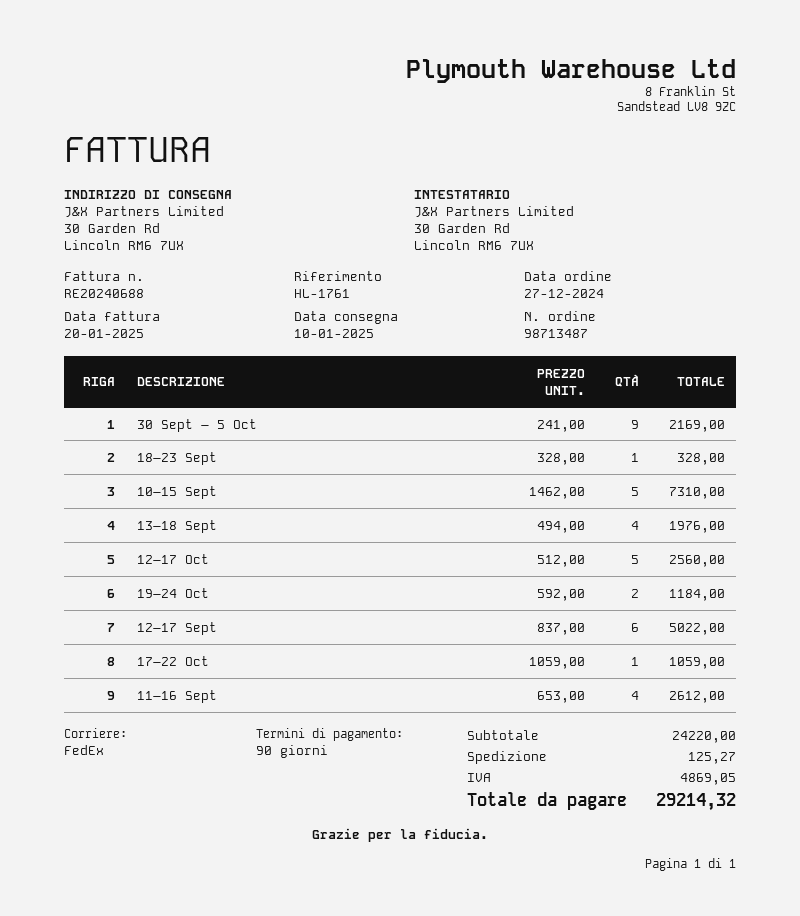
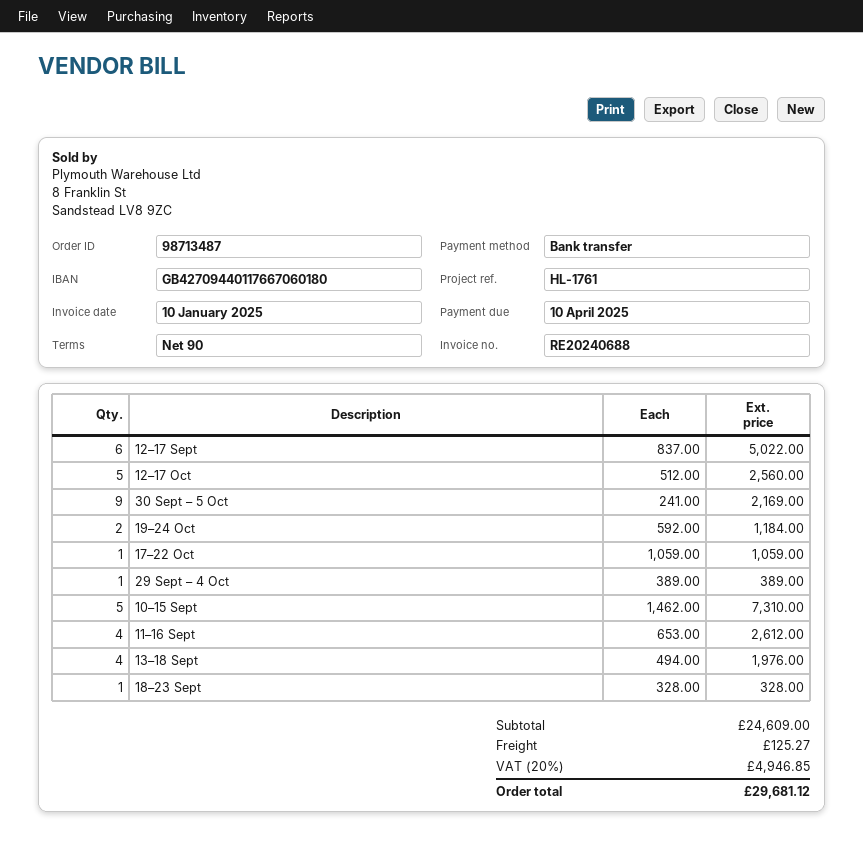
invoice date: 2025-01-20 -> 2025-01-10
29 Sept – 4 Oct: none -> 1 x 389.00 = 389.00
subtotal: 24220.00 -> 24609.00
tax: 4869.05 -> 4946.85
total: 29214.32 -> 29681.12

